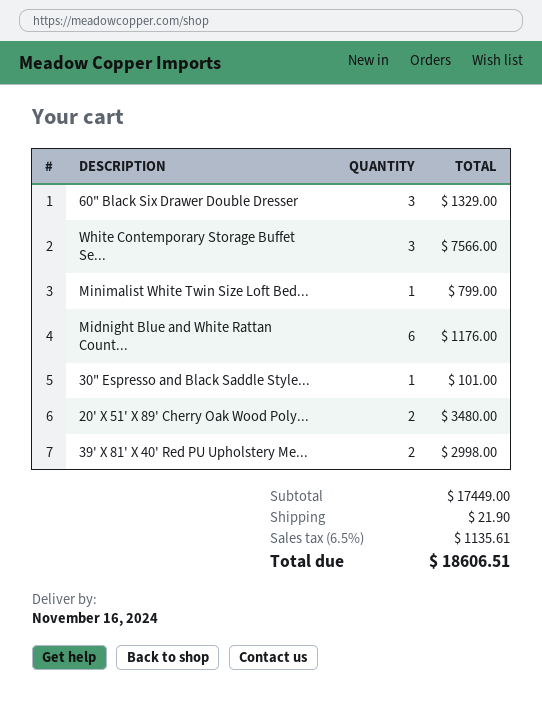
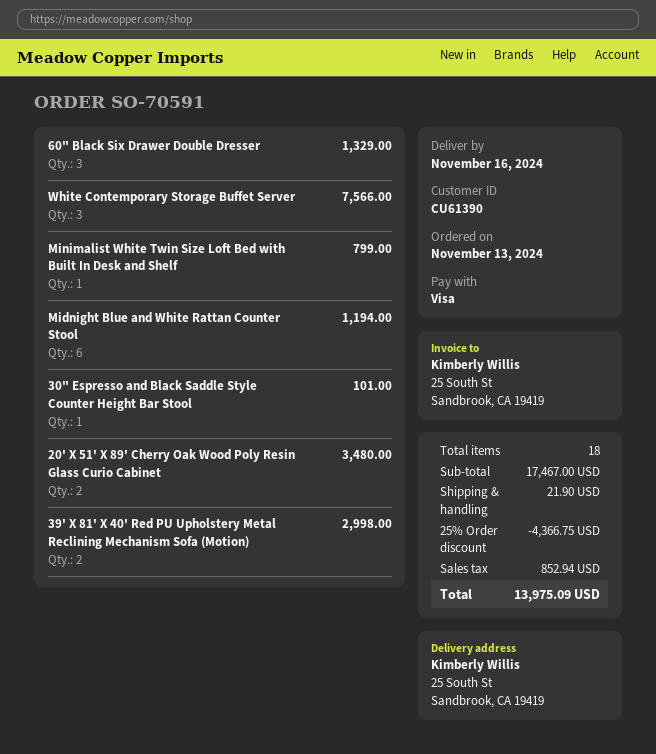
Midnight Blue and White Rattan Count...: 6 for 1176.00 -> 6 for 1194.00
subtotal: 17449.00 -> 17467.00
discount: none -> 25% = 4366.75
tax: 1135.61 -> 852.94
total: 18606.51 -> 13975.09

